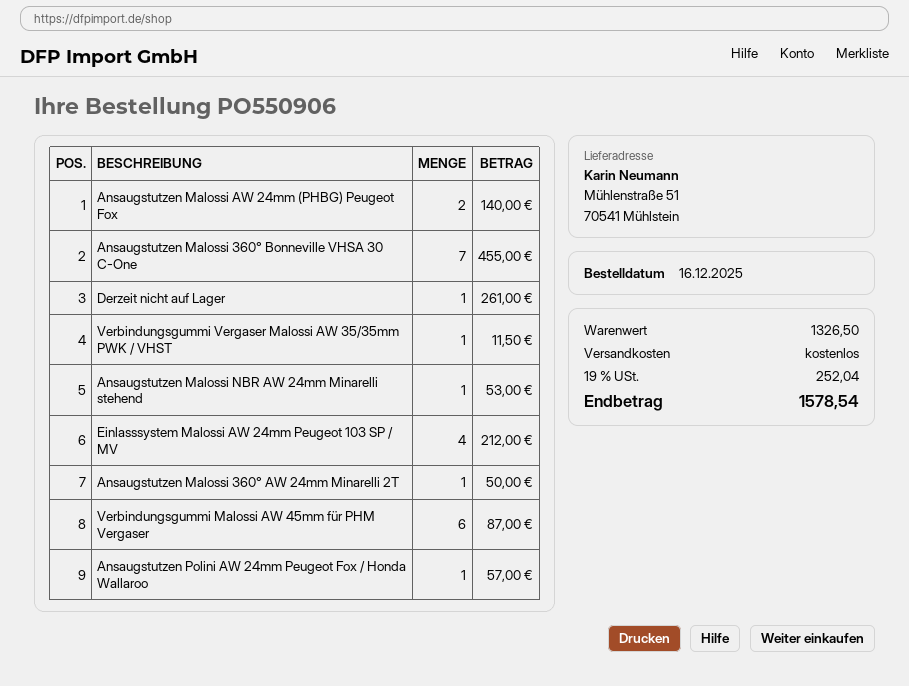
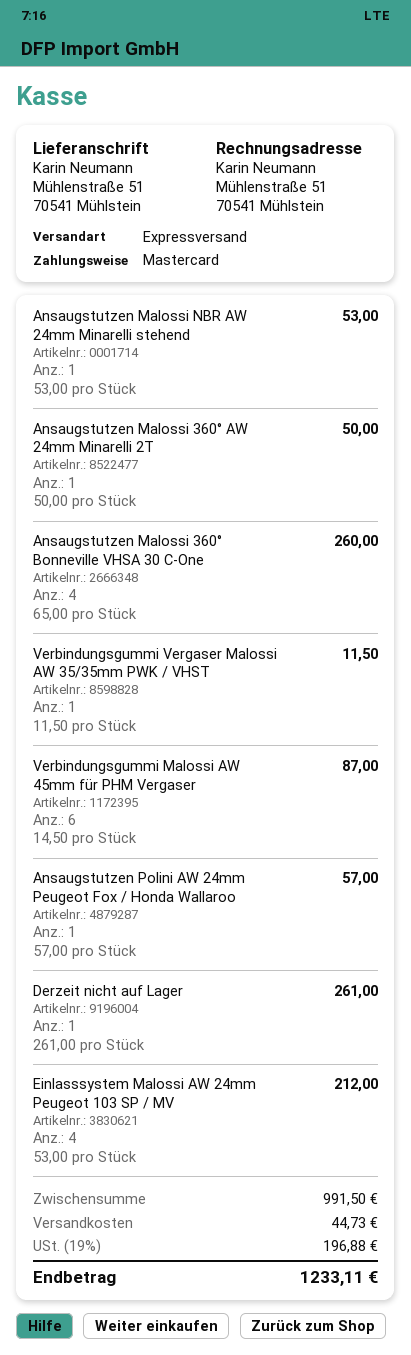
Ansaugstutzen Malossi AW 24mm (PHBG) Peugeot Fox: 2 for 140.00 -> none
Ansaugstutzen Malossi 360° Bonneville VHSA 30 C-One: 7 for 455.00 -> 4 for 260.00
subtotal: 1326.50 -> 991.50
shipping: 0.00 -> 44.73
tax: 19% = 252.04 -> 19% = 196.88
total: 1578.54 -> 1233.11

